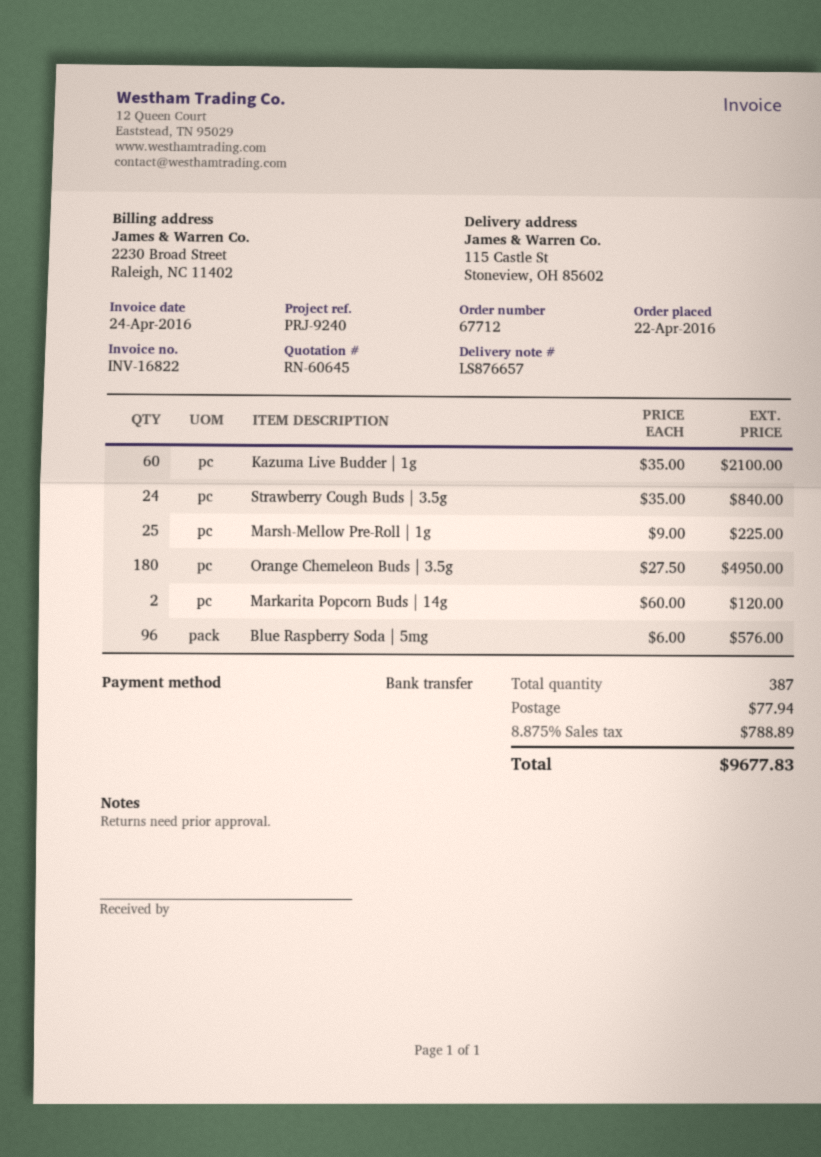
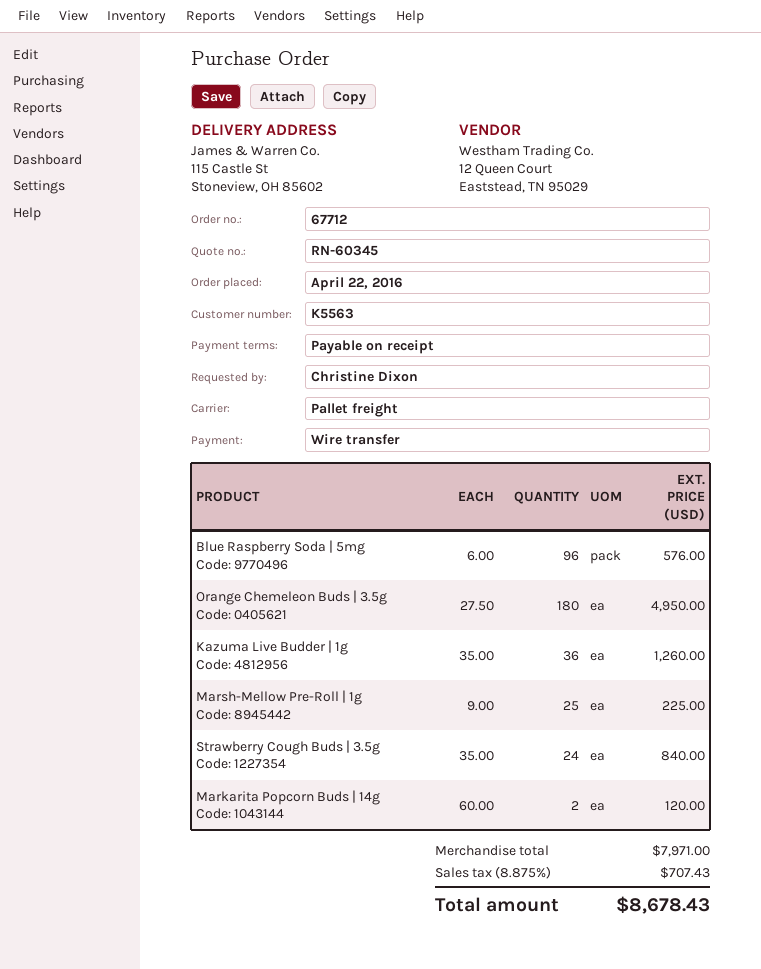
quote number: RN-60645 -> RN-60345
Kazuma Live Budder | 1g: 60 x 35.00 = 2100.00 -> 36 x 35.00 = 1260.00
shipping: 77.94 -> none
tax: 8.875% = 788.89 -> 8.875% = 707.43
total: 9677.83 -> 8678.43

